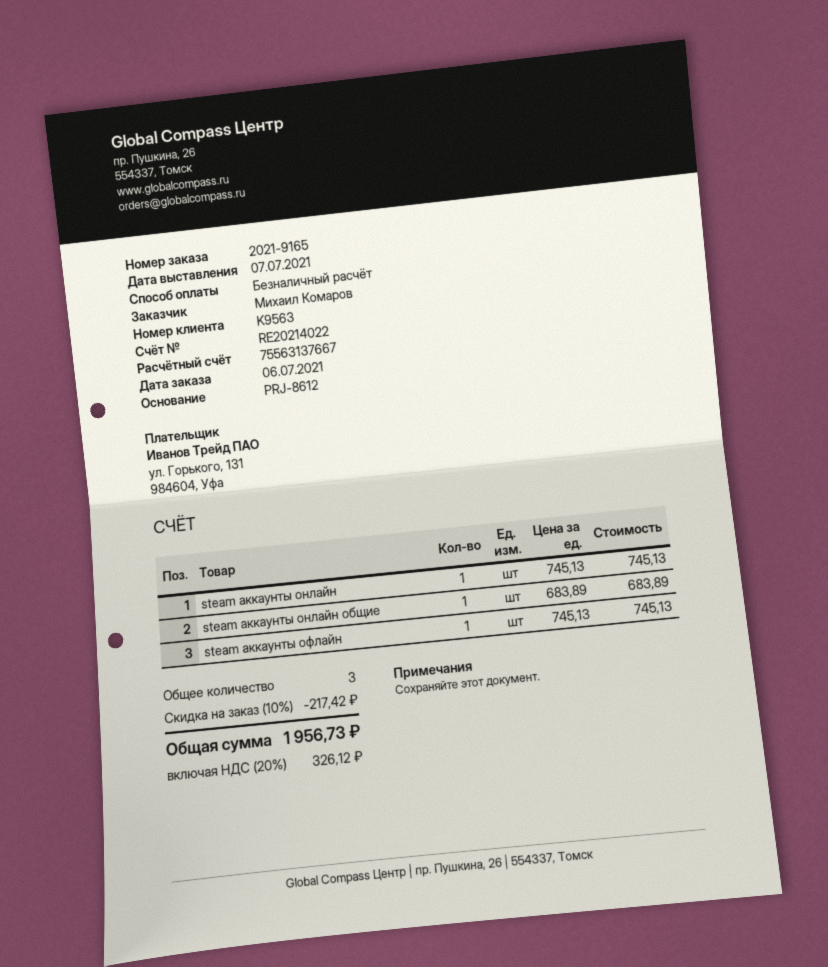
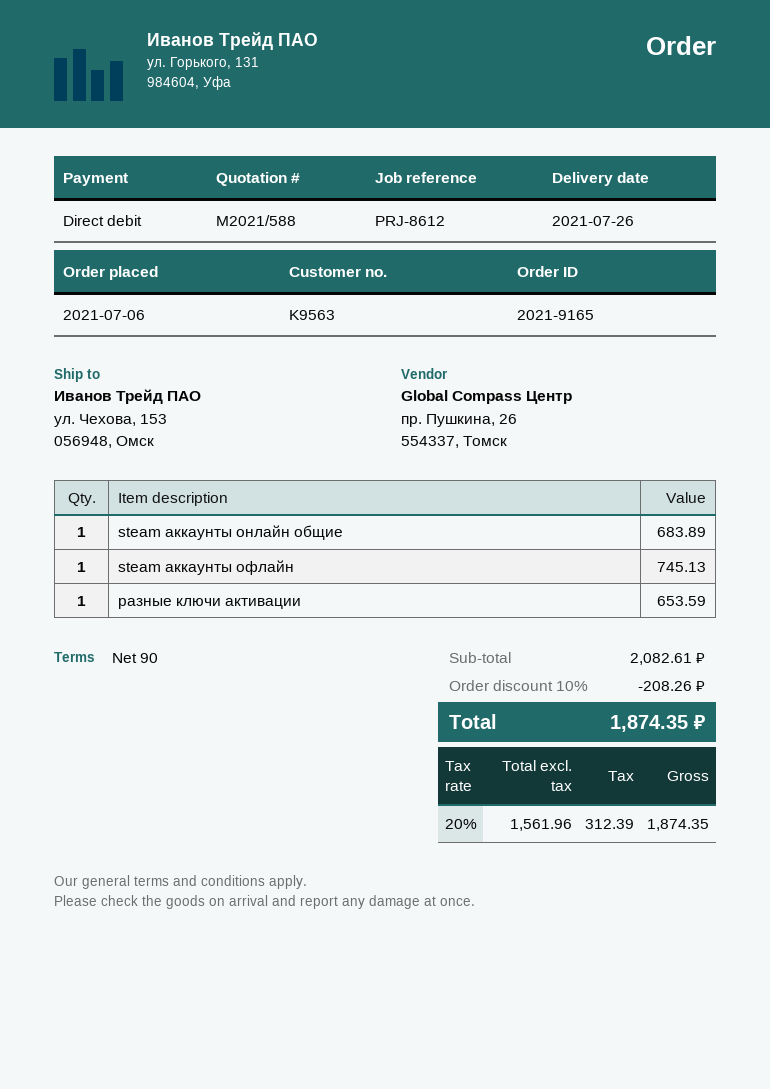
payment method: bank transfer -> direct debit
steam аккаунты онлайн: 1 for 745.13 -> none
разные ключи активации: none -> 1 for 653.59
discount: 10% = 217.42 -> 10% = 208.26
tax: 20% = 326.12 -> 20% = 312.39
total: 1956.73 -> 1874.35

